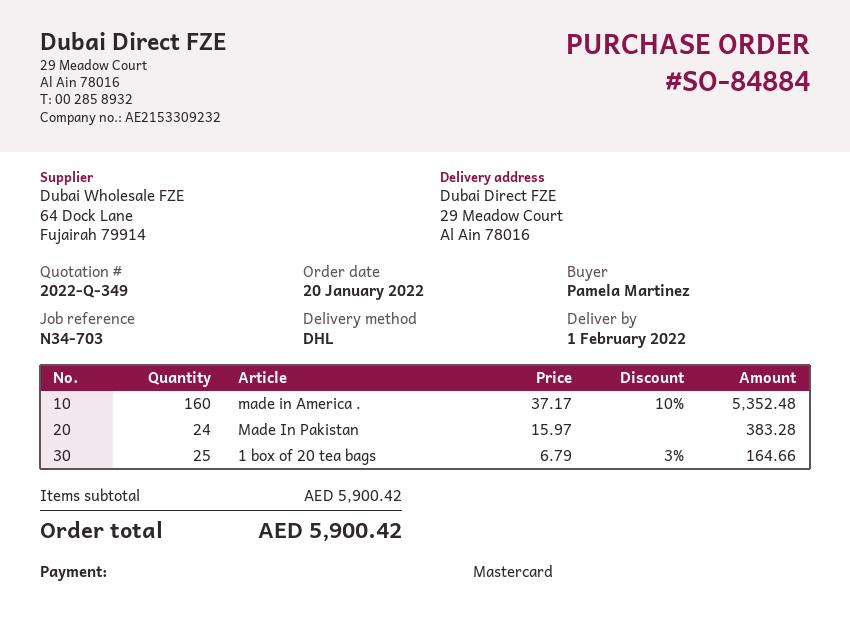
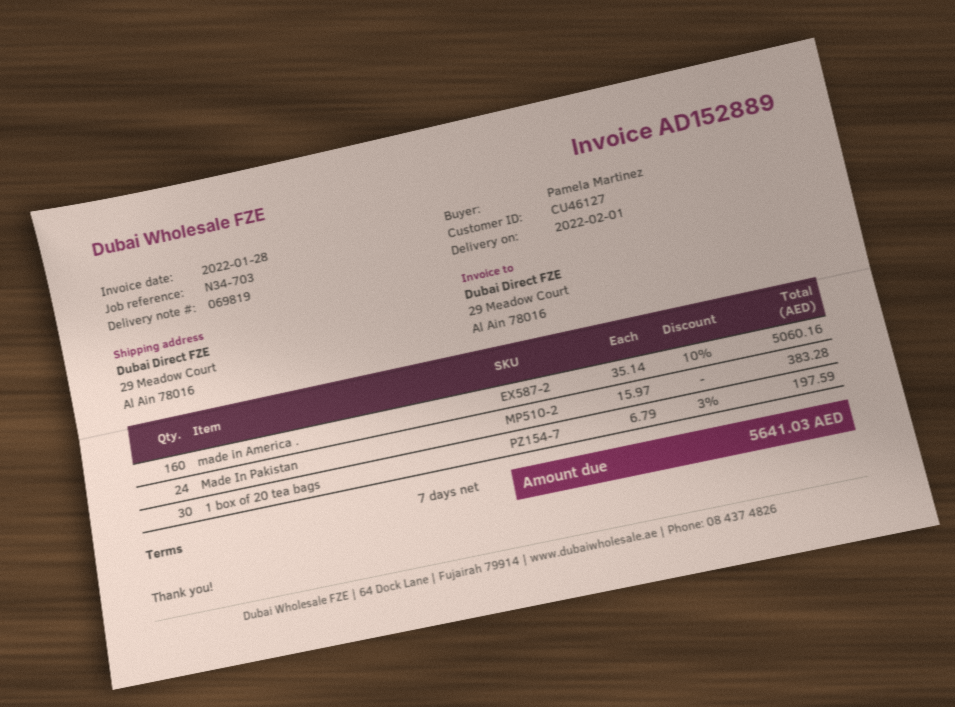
made in America .: 160 x 37.17 - 10% = 5352.48 -> 160 x 35.14 - 10% = 5060.16
1 box of 20 tea bags: 25 x 6.79 - 3% = 164.66 -> 30 x 6.79 - 3% = 197.59
total: 5900.42 -> 5641.03

